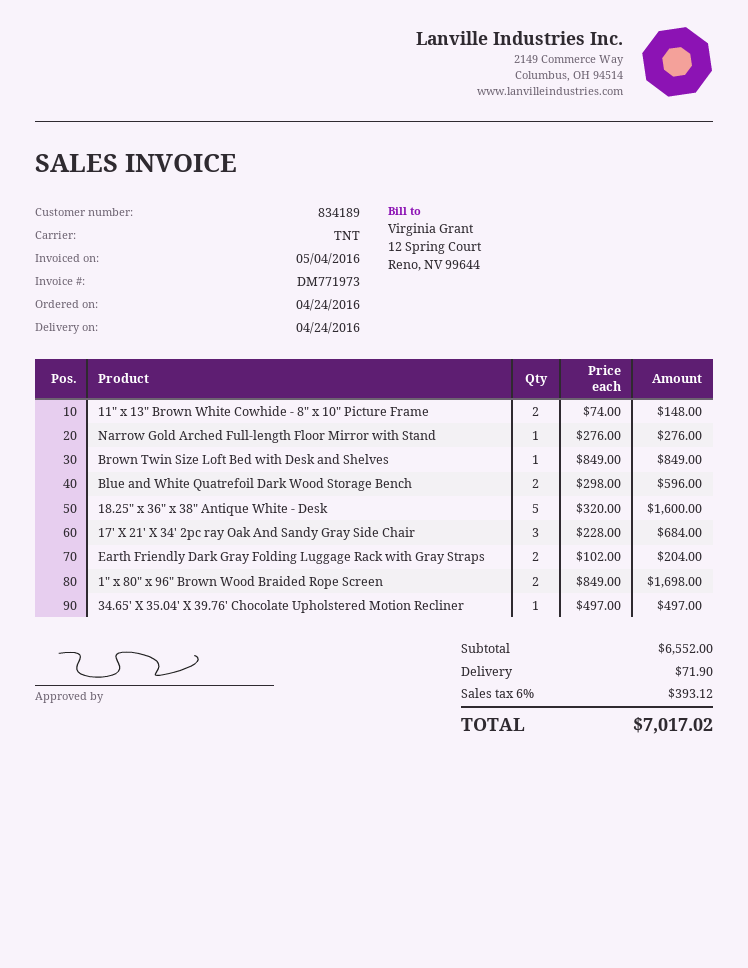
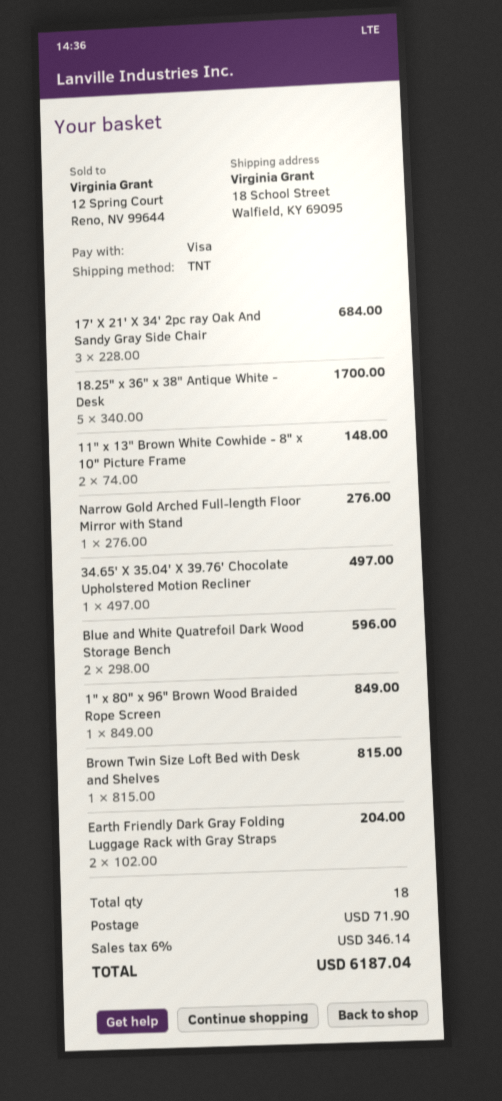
Brown Twin Size Loft Bed with Desk and Shelves: 1 x 849.00 = 849.00 -> 1 x 815.00 = 815.00
18.25" x 36" x 38" Antique White - Desk: 5 x 320.00 = 1600.00 -> 5 x 340.00 = 1700.00
1" x 80" x 96" Brown Wood Braided Rope Screen: 2 x 849.00 = 1698.00 -> 1 x 849.00 = 849.00
tax: 6% = 393.12 -> 6% = 346.14
total: 7017.02 -> 6187.04

